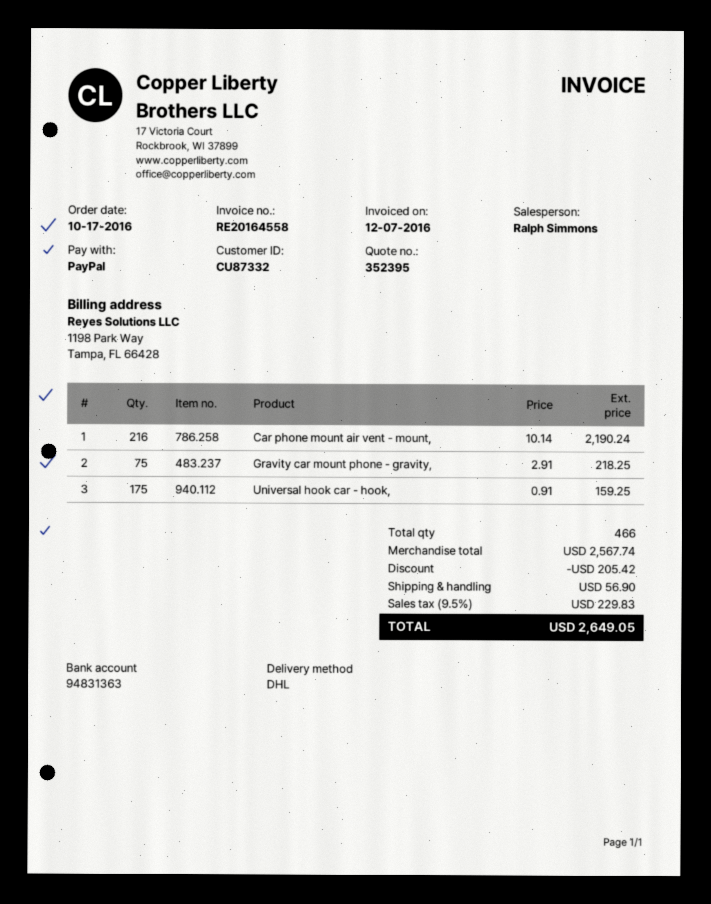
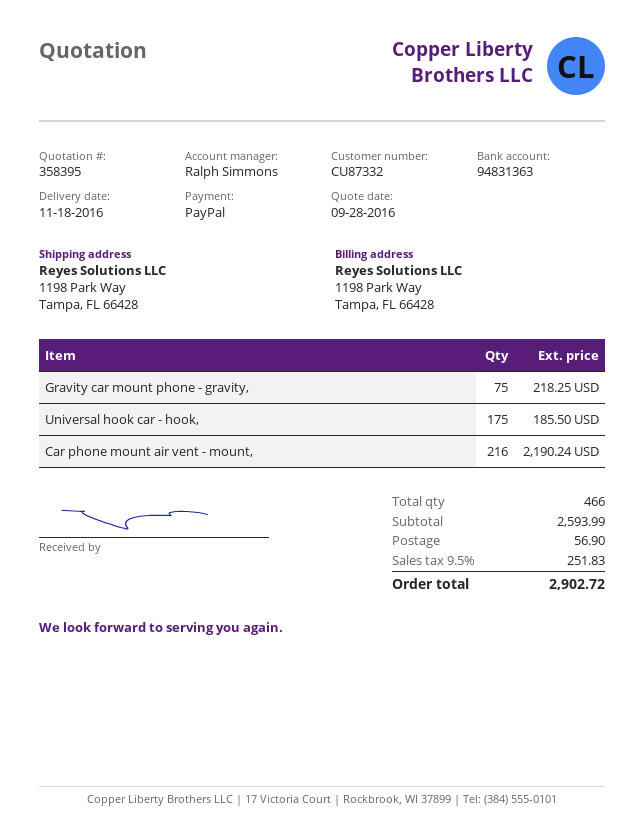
quote number: 352395 -> 358395
Universal hook car - hook,: 175 for 159.25 -> 175 for 185.50
subtotal: 2567.74 -> 2593.99
discount: 205.42 -> none
tax: 9.5% = 229.83 -> 9.5% = 251.83
total: 2649.05 -> 2902.72

